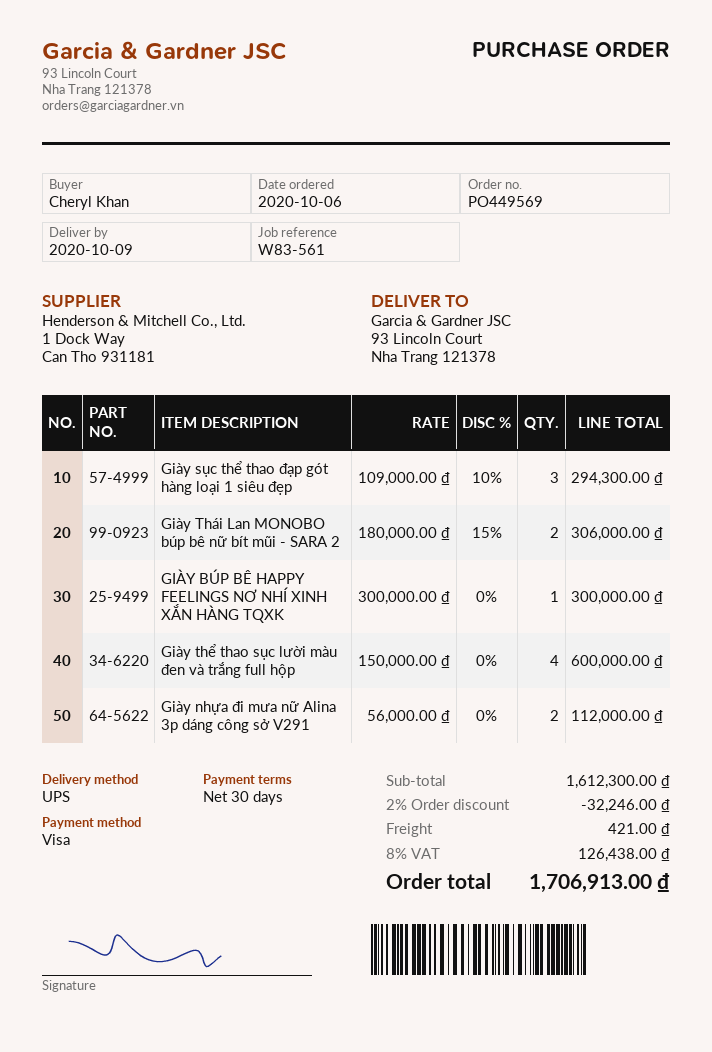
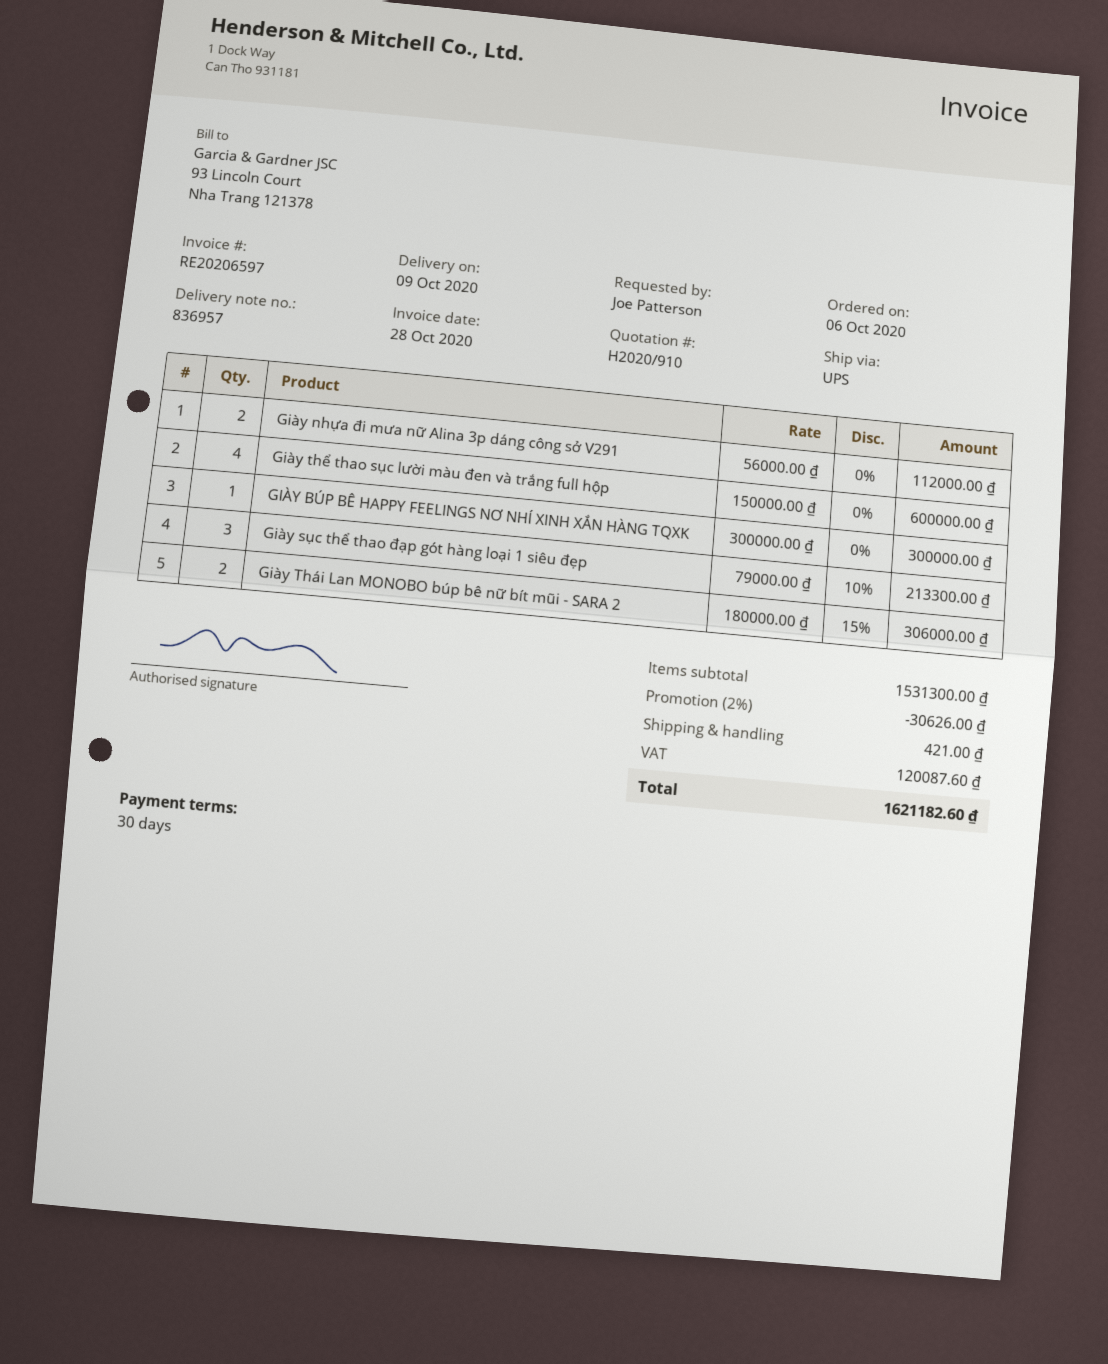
ordered by: Cheryl Khan -> Joe Patterson
Giày sục thể thao đạp gót hàng loại 1 siêu đẹp: 3 x 109000.00 - 10% = 294300.00 -> 3 x 79000.00 - 10% = 213300.00
subtotal: 1612300.00 -> 1531300.00
discount: 2% = 32246.00 -> 2% = 30626.00
tax: 126438.00 -> 120087.60
total: 1706913.00 -> 1621182.60

